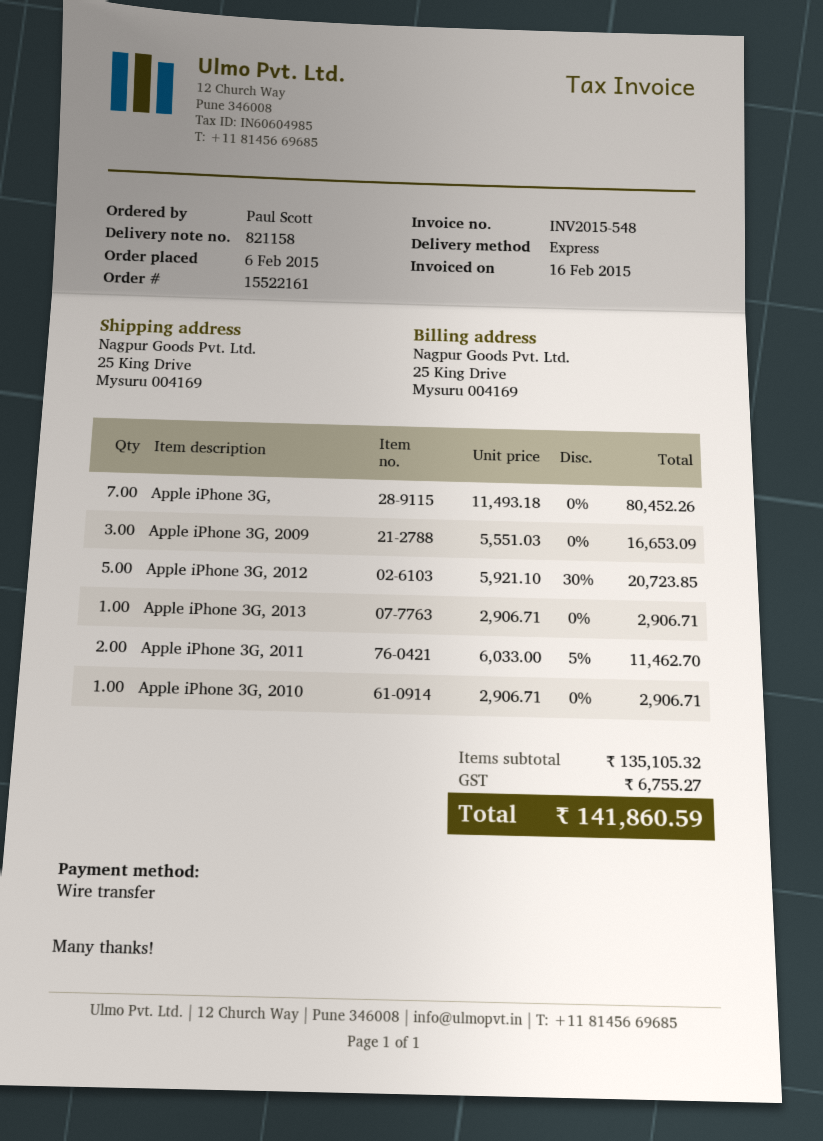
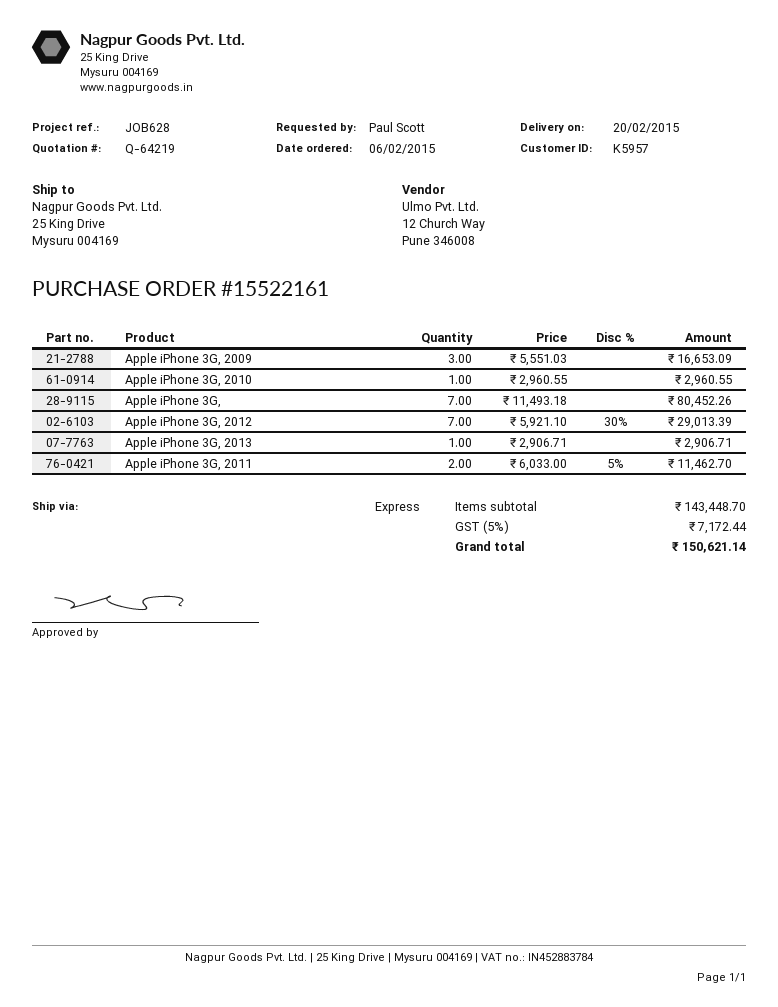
Apple iPhone 3G, 2012: 5 x 5921.10 - 30% = 20723.85 -> 7 x 5921.10 - 30% = 29013.39
Apple iPhone 3G, 2010: 1 x 2906.71 = 2906.71 -> 1 x 2960.55 = 2960.55
subtotal: 135105.32 -> 143448.70
tax: 6755.27 -> 7172.44
total: 141860.59 -> 150621.14

